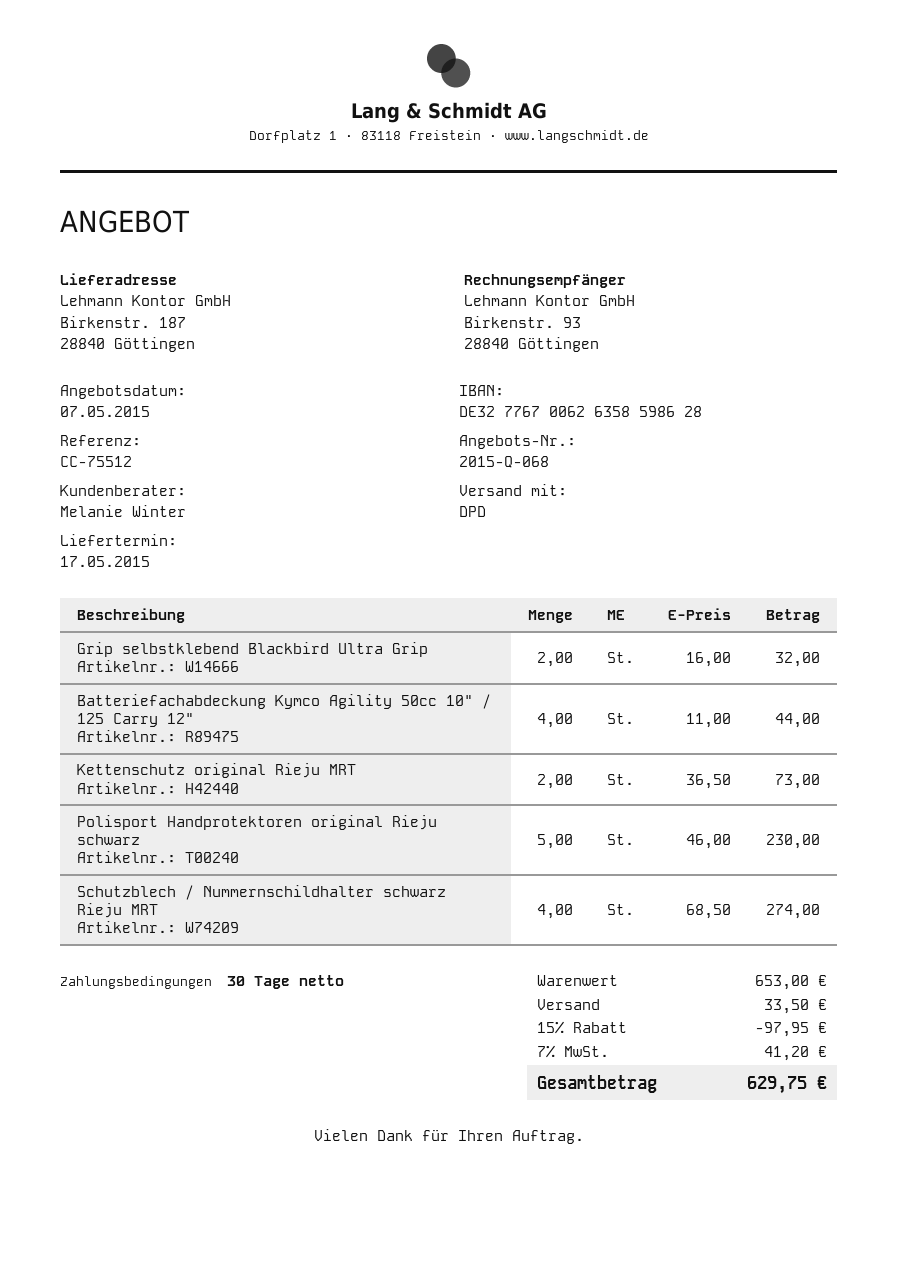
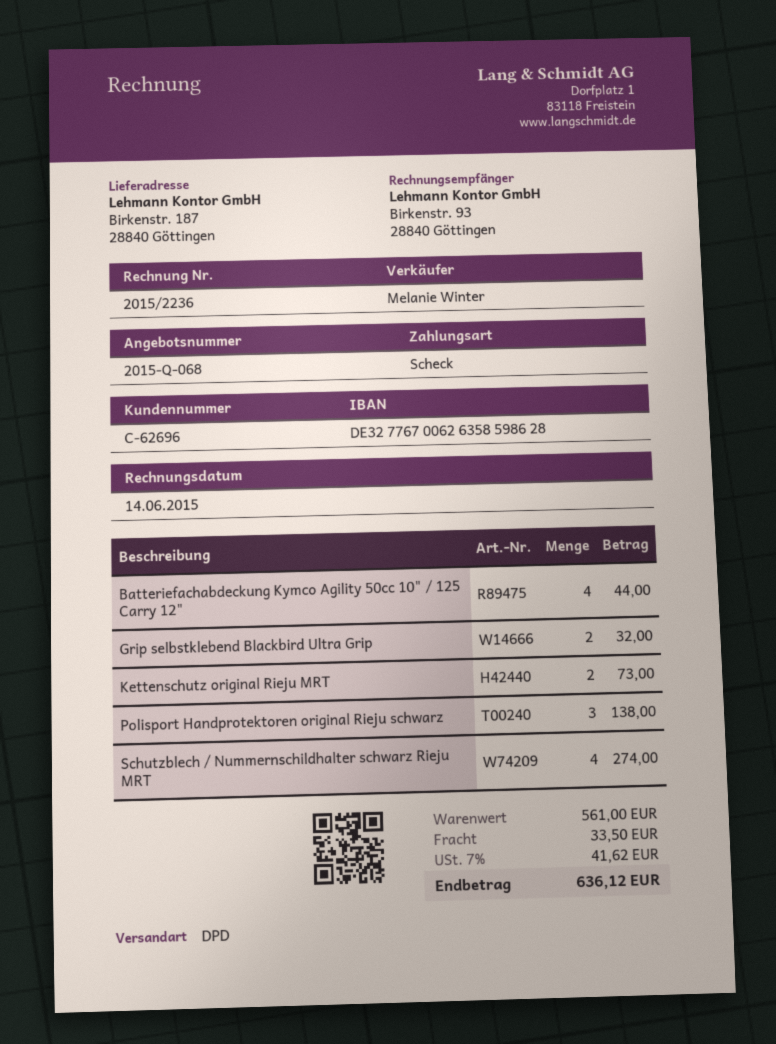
Polisport Handprotektoren original Rieju schwarz: 5 for 230.00 -> 3 for 138.00
subtotal: 653.00 -> 561.00
discount: 15% = 97.95 -> none
tax: 7% = 41.20 -> 7% = 41.62
total: 629.75 -> 636.12

